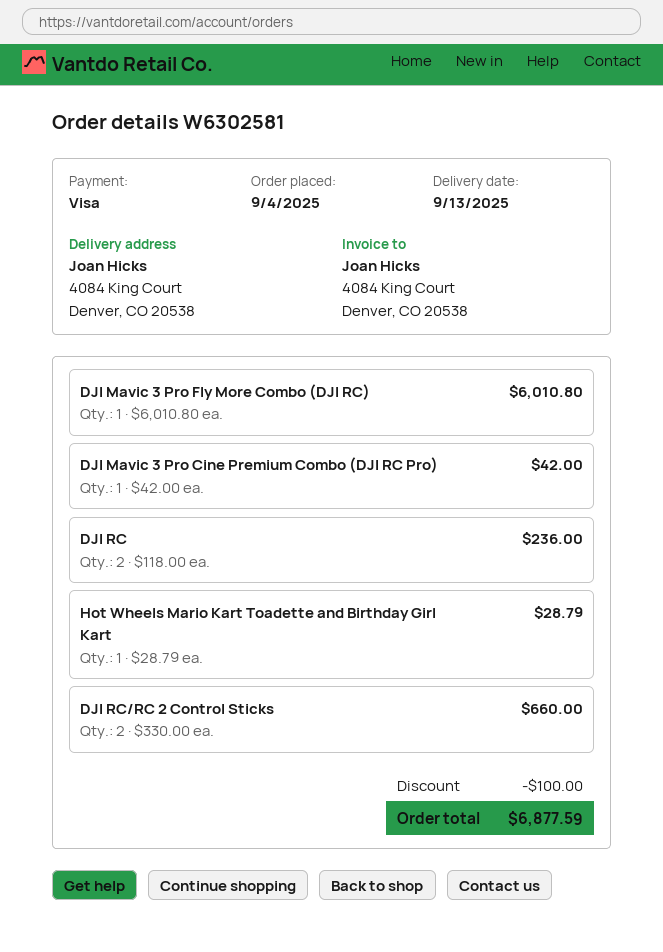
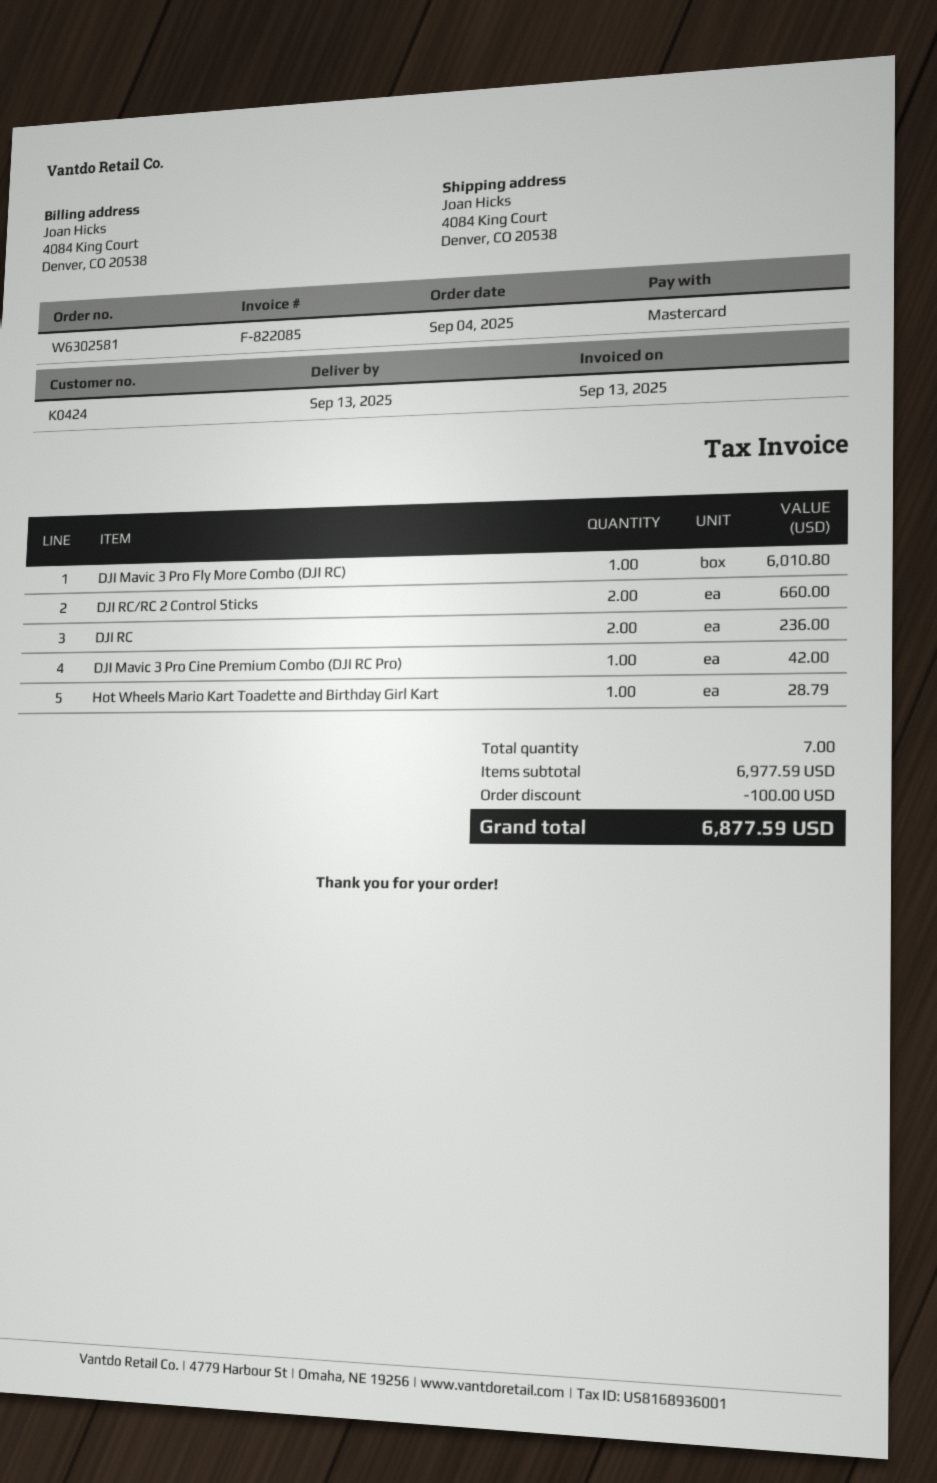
payment method: Visa -> Mastercard

